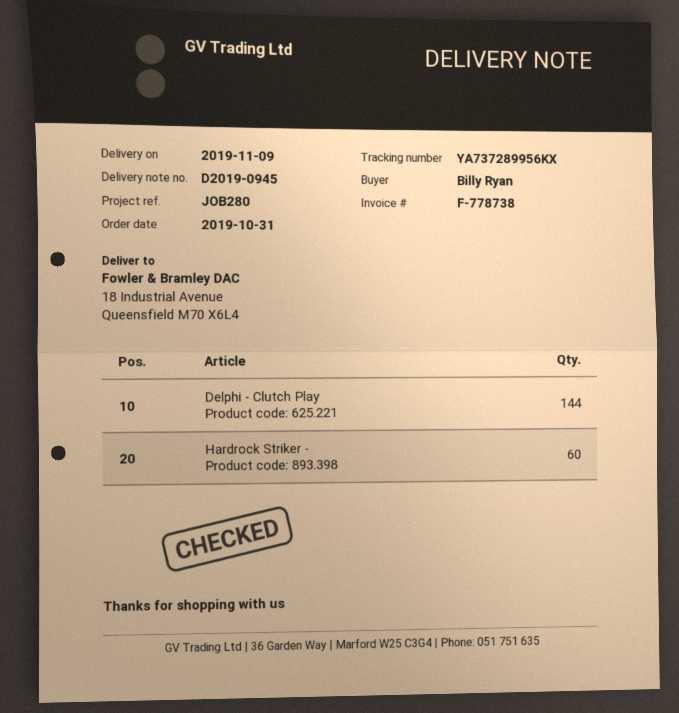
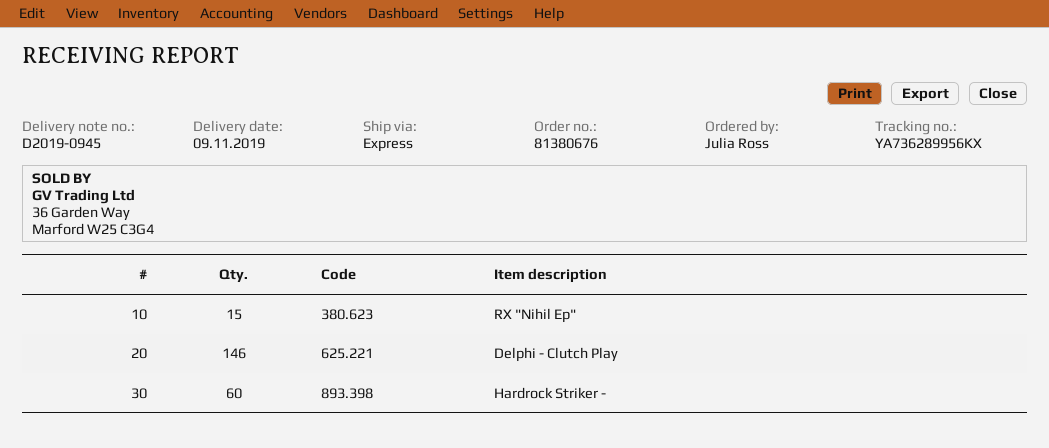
ordered by: Billy Ryan -> Julia Ross
tracking number: YA737289956KX -> YA736289956KX
Delphi - Clutch Play: 144 -> 146
RX "Nihil Ep": none -> 15

